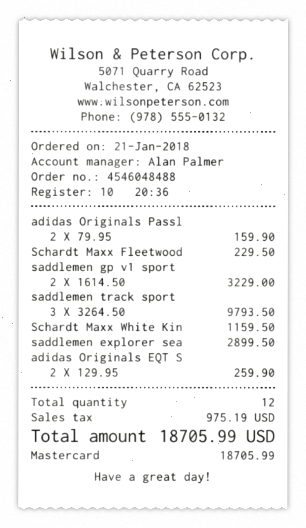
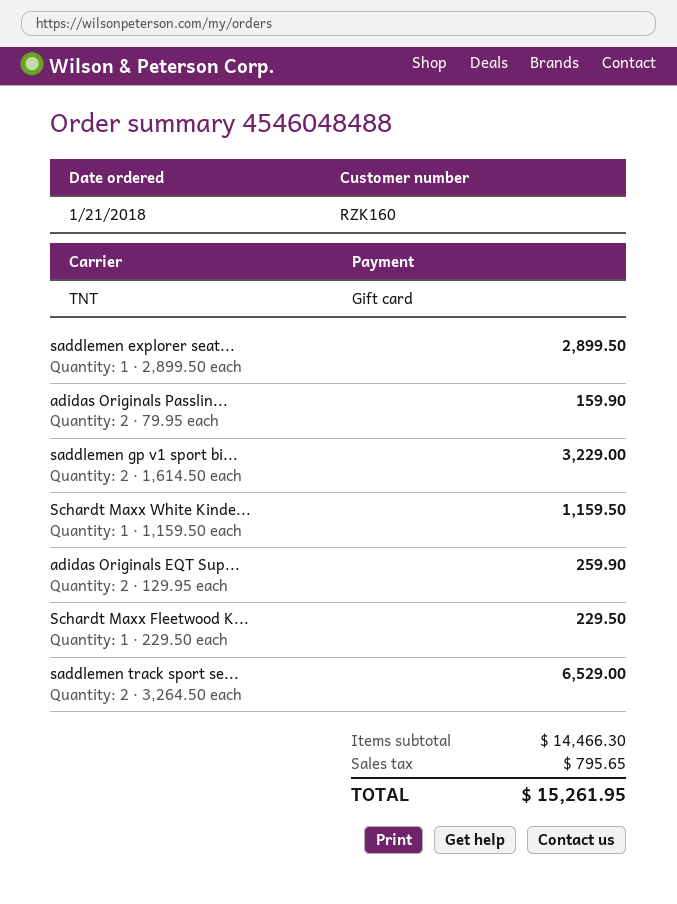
payment method: Mastercard -> gift card
saddlemen track sport: 3 x 3264.50 = 9793.50 -> 2 x 3264.50 = 6529.00
tax: 975.19 -> 795.65
total: 18705.99 -> 15261.95

